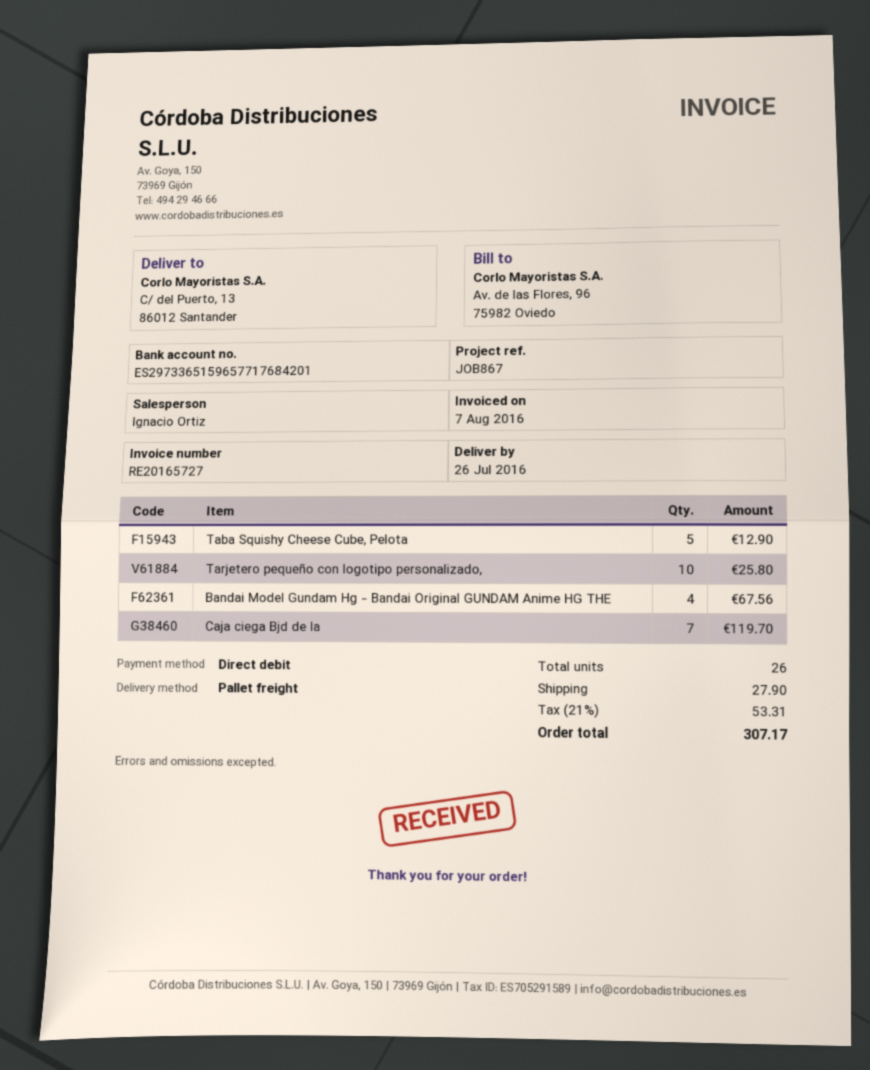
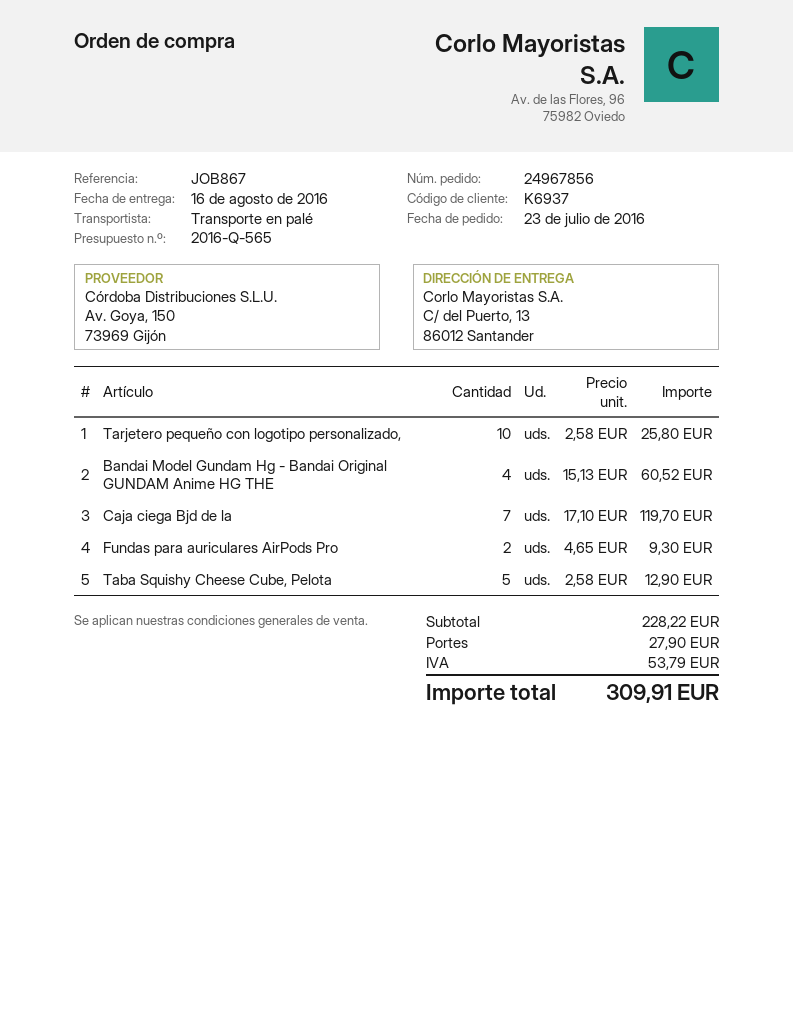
delivery date: 2016-07-26 -> 2016-08-16
Bandai Model Gundam Hg - Bandai Original GUNDAM Anime HG THE: 4 for 67.56 -> 4 for 60.52
Fundas para auriculares AirPods Pro: none -> 2 for 9.30
tax: 53.31 -> 53.79
total: 307.17 -> 309.91

